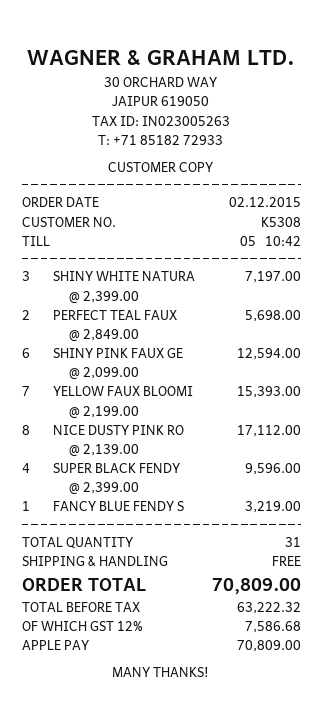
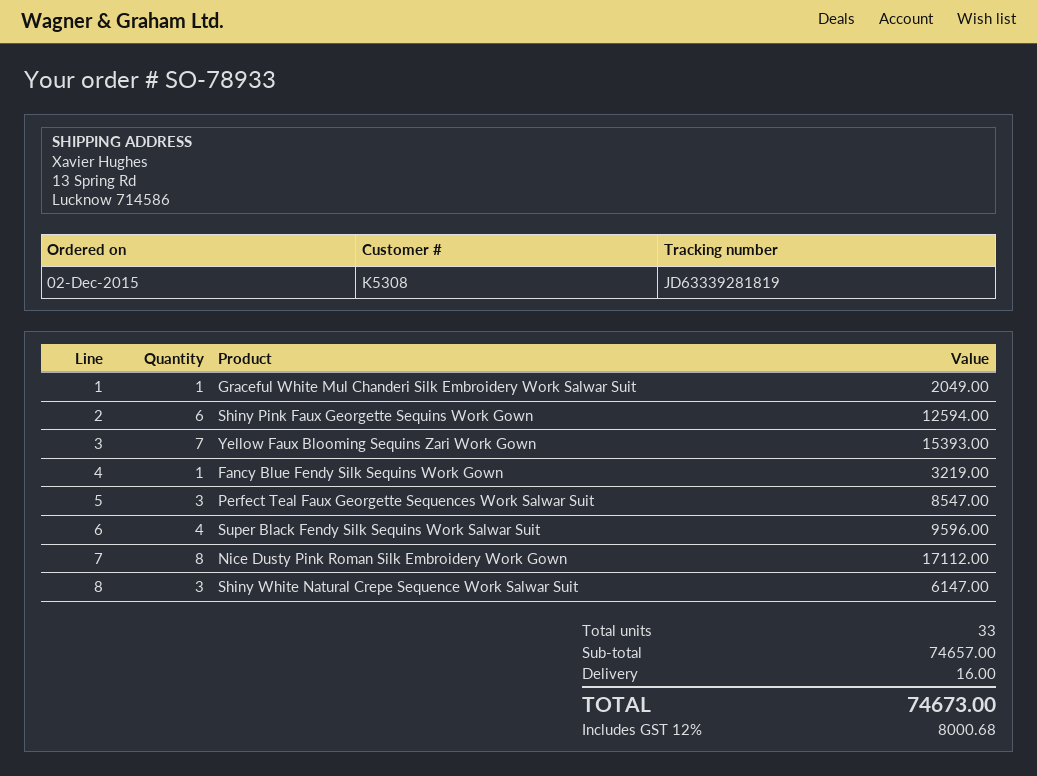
SHINY WHITE NATURA: 3 for 7197.00 -> 3 for 6147.00
PERFECT TEAL FAUX: 2 for 5698.00 -> 3 for 8547.00
Graceful White Mul Chanderi Silk Embroidery Work Salwar Suit: none -> 1 for 2049.00
total quantity: 31 -> 33
shipping: 0.00 -> 16.00
tax: 12% = 7586.68 -> 12% = 8000.68
total: 70809.00 -> 74673.00

